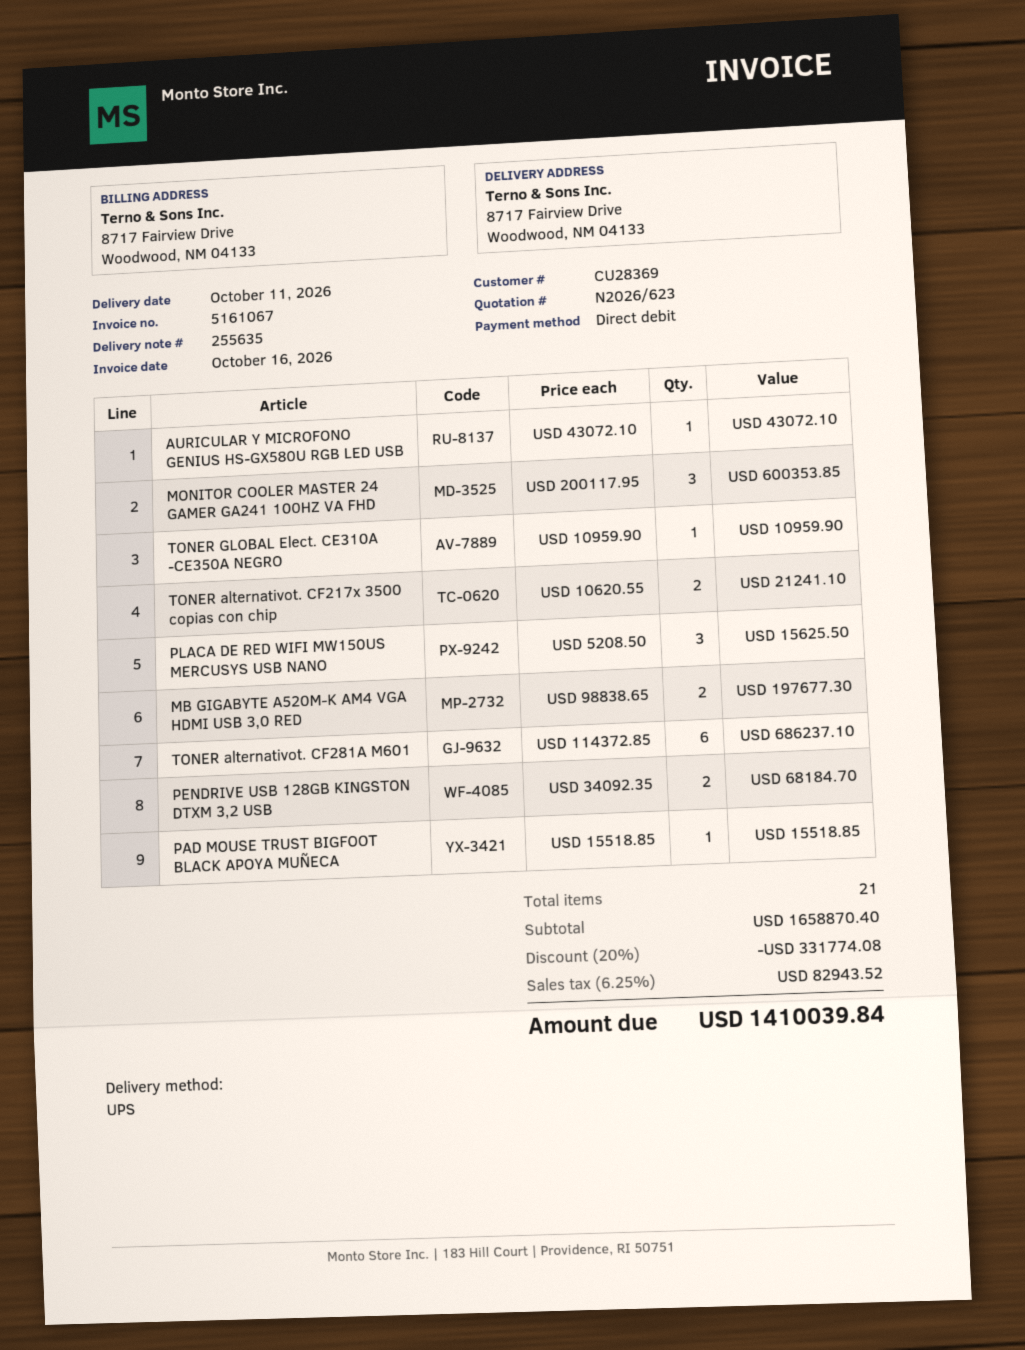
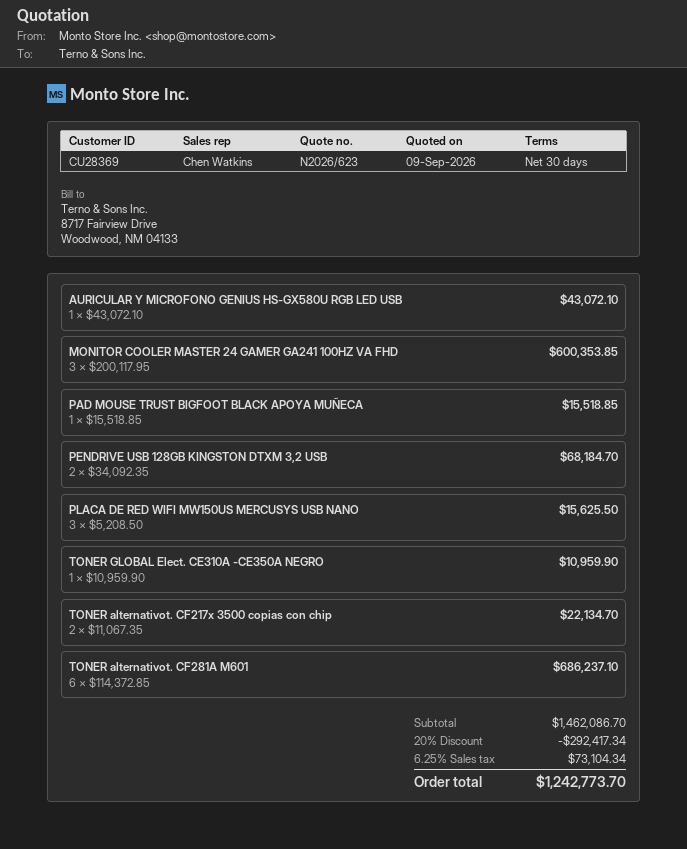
TONER alternativot. CF217x 3500 copias con chip: 2 x 10620.55 = 21241.10 -> 2 x 11067.35 = 22134.70
MB GIGABYTE A520M-K AM4 VGA HDMI USB 3,0 RED: 2 x 98838.65 = 197677.30 -> none
subtotal: 1658870.40 -> 1462086.70
discount: 20% = 331774.08 -> 20% = 292417.34
tax: 6.25% = 82943.52 -> 6.25% = 73104.34
total: 1410039.84 -> 1242773.70

